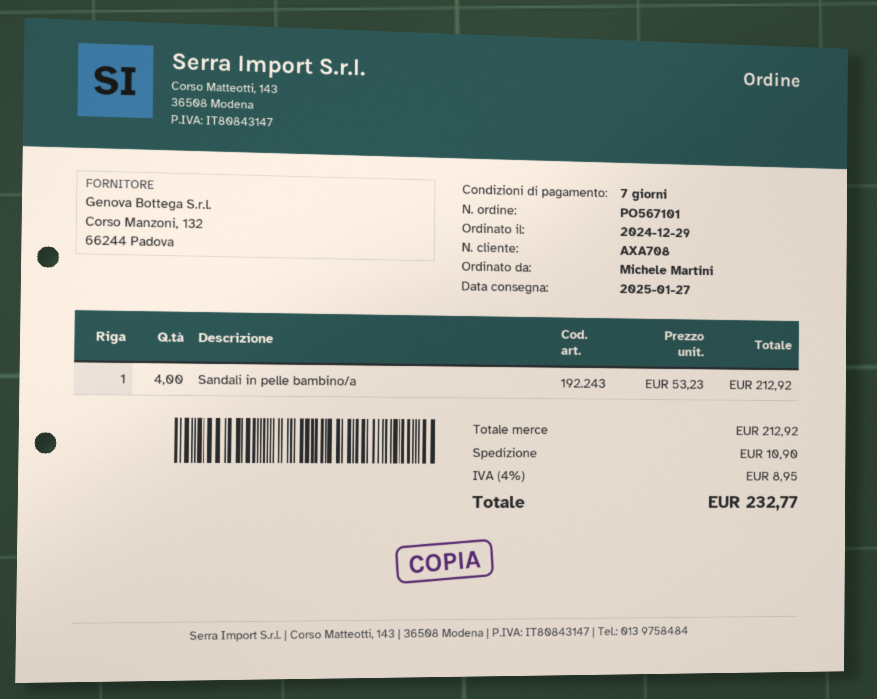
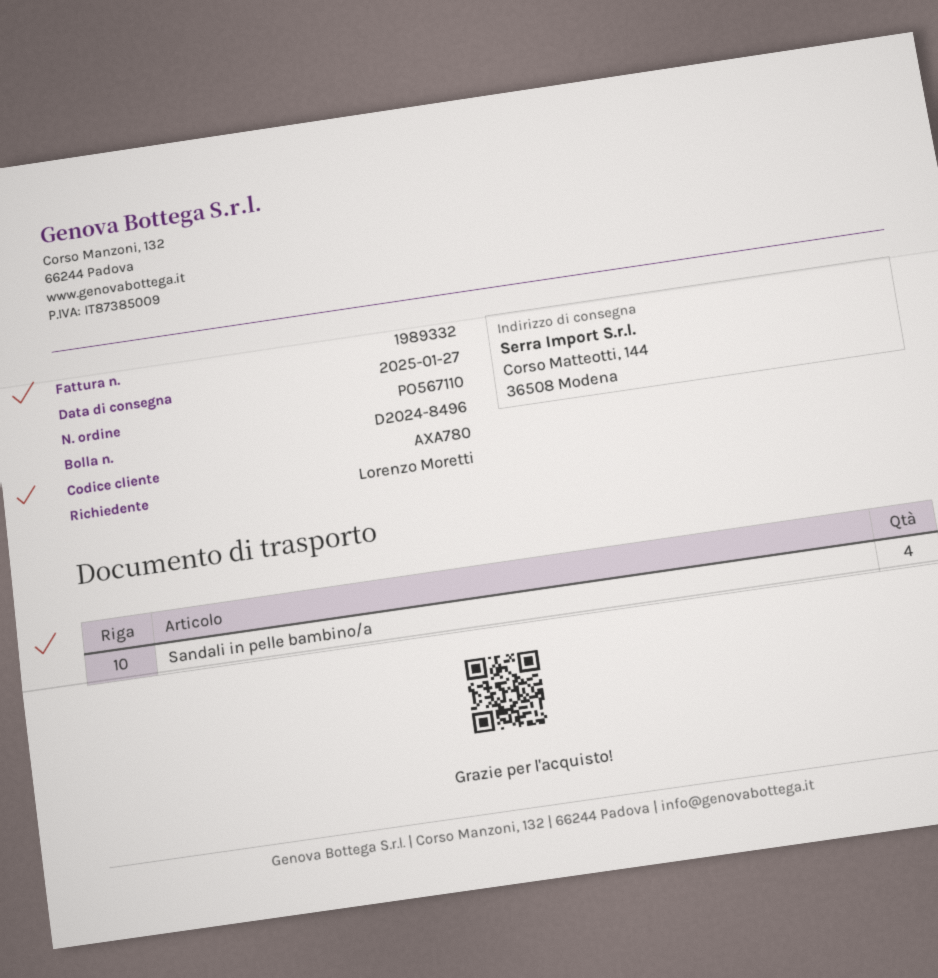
order number: PO567101 -> PO567110
customer number: AXA708 -> AXA780
ordered by: Michele Martini -> Lorenzo Moretti

